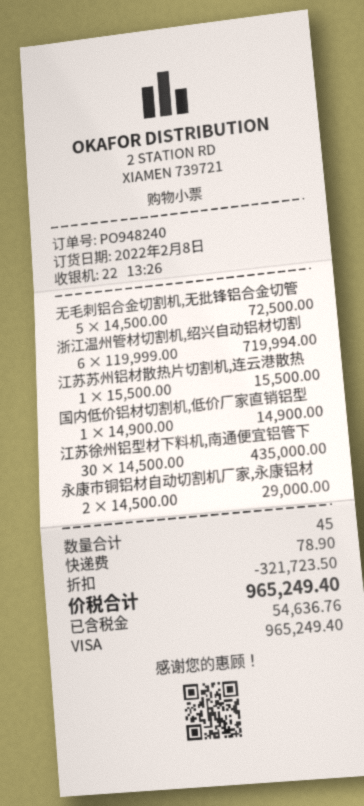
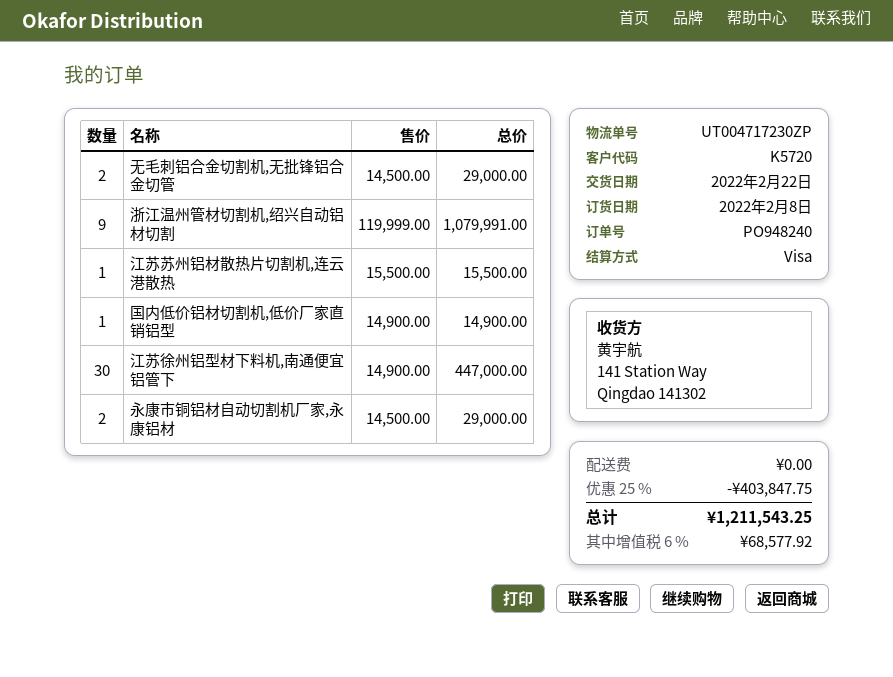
无毛刺铝合金切割机,无批锋铝合金切管: 5 x 14500.00 = 72500.00 -> 2 x 14500.00 = 29000.00
浙江温州管材切割机,绍兴自动铝材切割: 6 x 119999.00 = 719994.00 -> 9 x 119999.00 = 1079991.00
江苏徐州铝型材下料机,南通便宜铝管下: 30 x 14500.00 = 435000.00 -> 30 x 14900.00 = 447000.00
discount: 321723.50 -> 403847.75
shipping: 78.90 -> 0.00
tax: 54636.76 -> 68577.92
total: 965249.40 -> 1211543.25

